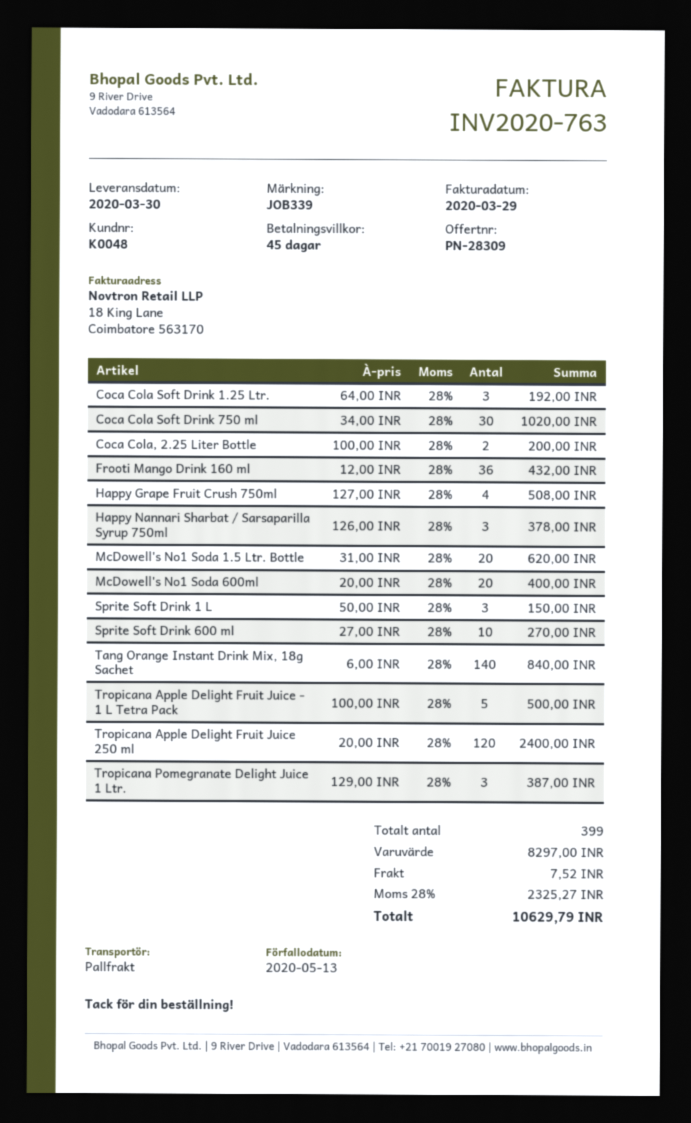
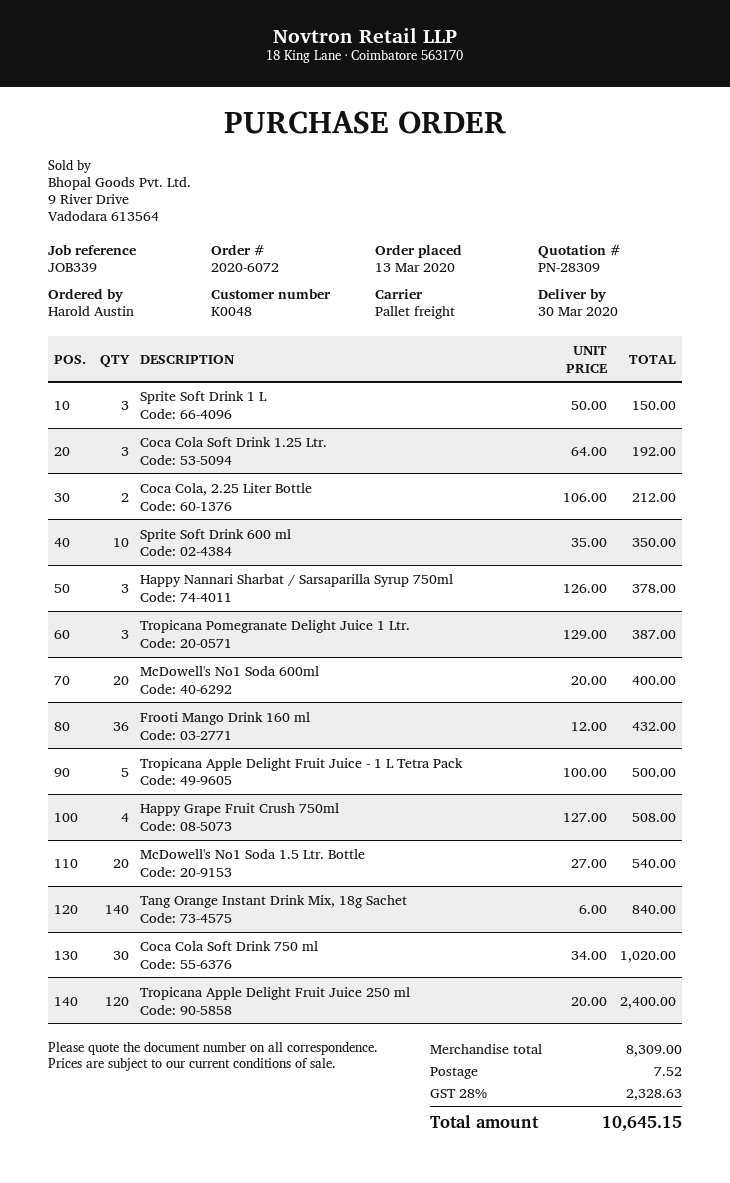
Coca Cola, 2.25 Liter Bottle: 2 x 100.00 = 200.00 -> 2 x 106.00 = 212.00
McDowell's No1 Soda 1.5 Ltr. Bottle: 20 x 31.00 = 620.00 -> 20 x 27.00 = 540.00
Sprite Soft Drink 600 ml: 10 x 27.00 = 270.00 -> 10 x 35.00 = 350.00
subtotal: 8297.00 -> 8309.00
tax: 28% = 2325.27 -> 28% = 2328.63
total: 10629.79 -> 10645.15

